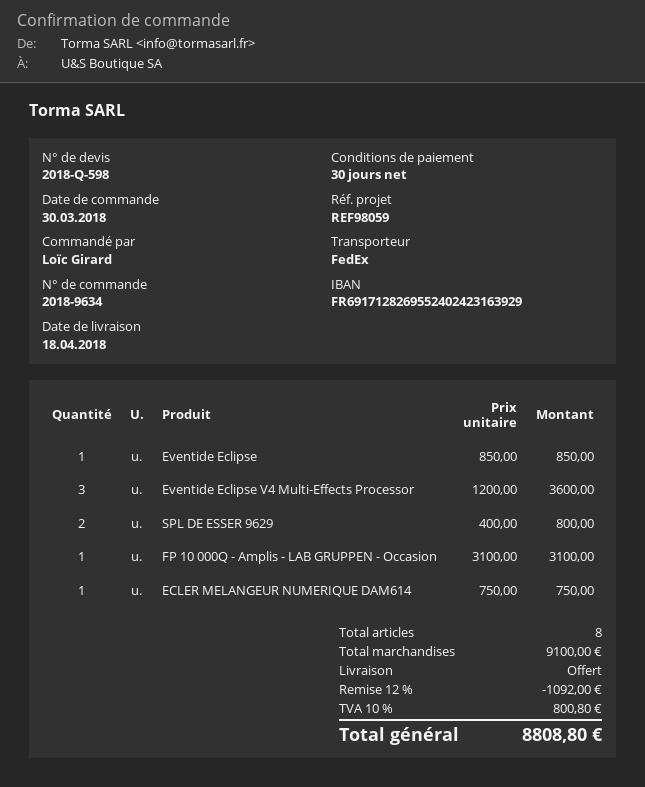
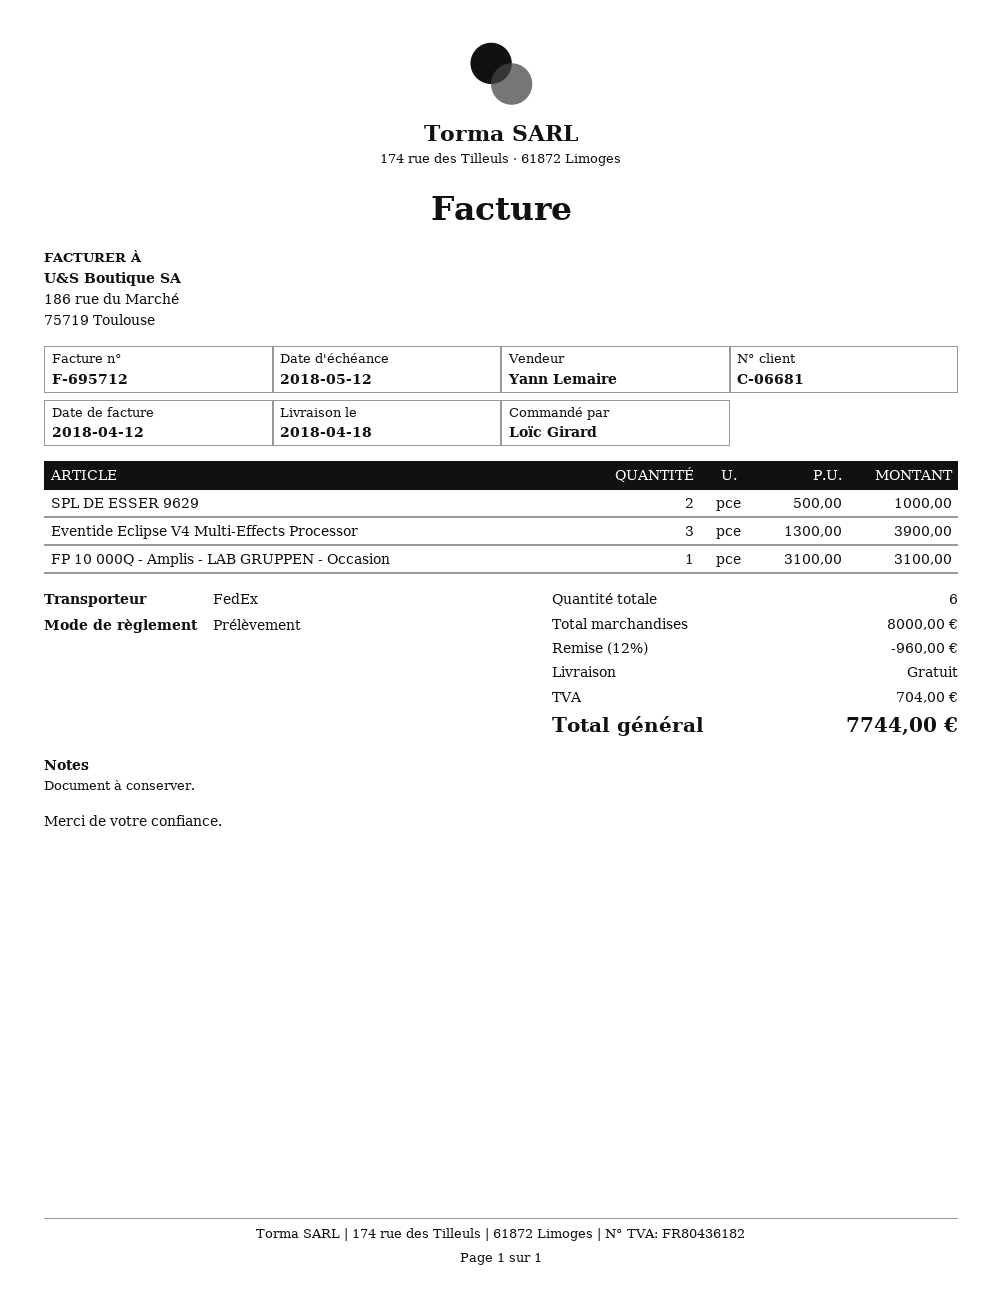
Eventide Eclipse: 1 x 850.00 = 850.00 -> none
Eventide Eclipse V4 Multi-Effects Processor: 3 x 1200.00 = 3600.00 -> 3 x 1300.00 = 3900.00
SPL DE ESSER 9629: 2 x 400.00 = 800.00 -> 2 x 500.00 = 1000.00
ECLER MELANGEUR NUMERIQUE DAM614: 1 x 750.00 = 750.00 -> none
total quantity: 8 -> 6
subtotal: 9100.00 -> 8000.00
discount: 12% = 1092.00 -> 12% = 960.00
tax: 800.80 -> 704.00
total: 8808.80 -> 7744.00

